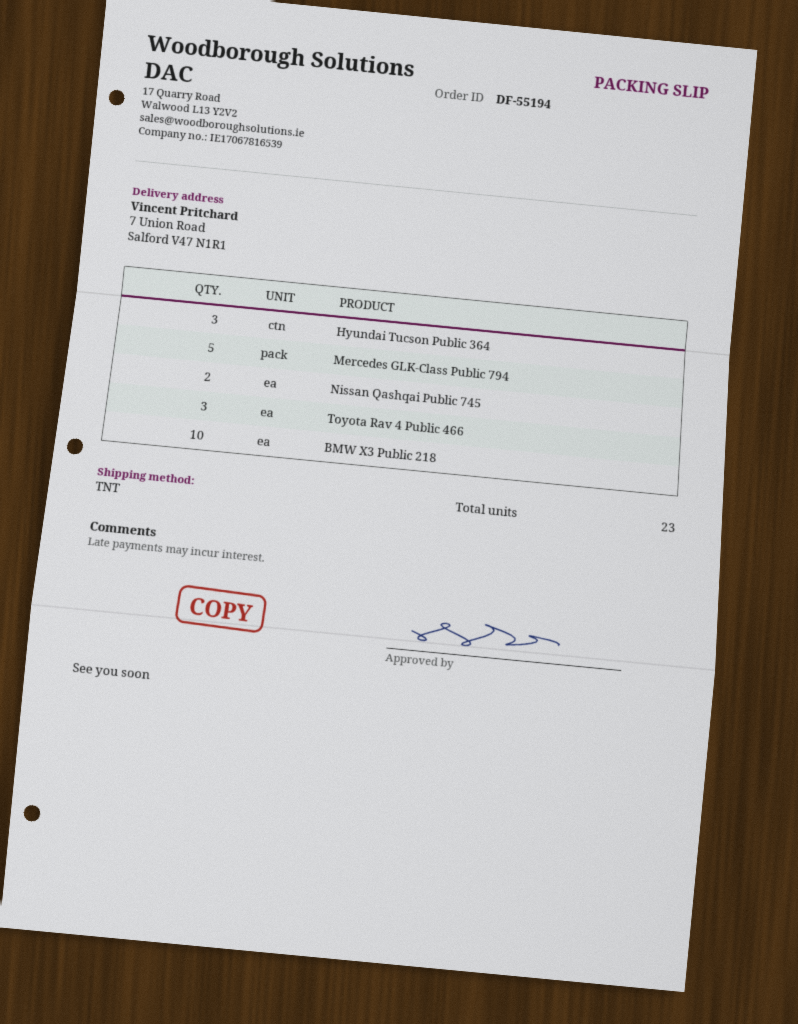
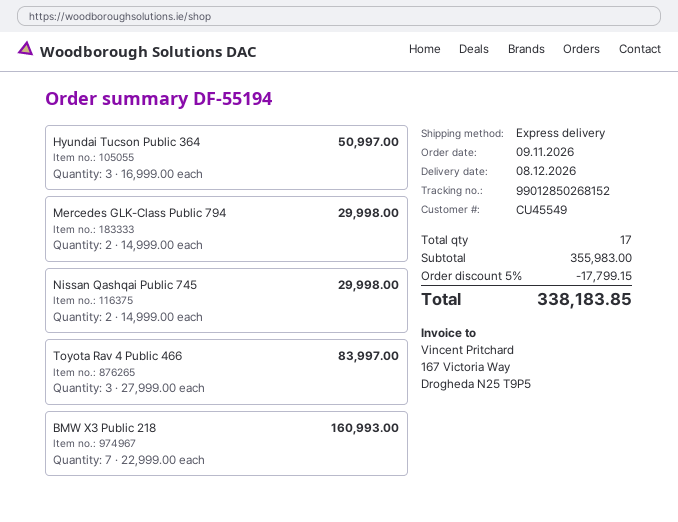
shipping method: TNT -> express
Mercedes GLK-Class Public 794: 5 -> 2
BMW X3 Public 218: 10 -> 7
total quantity: 23 -> 17

